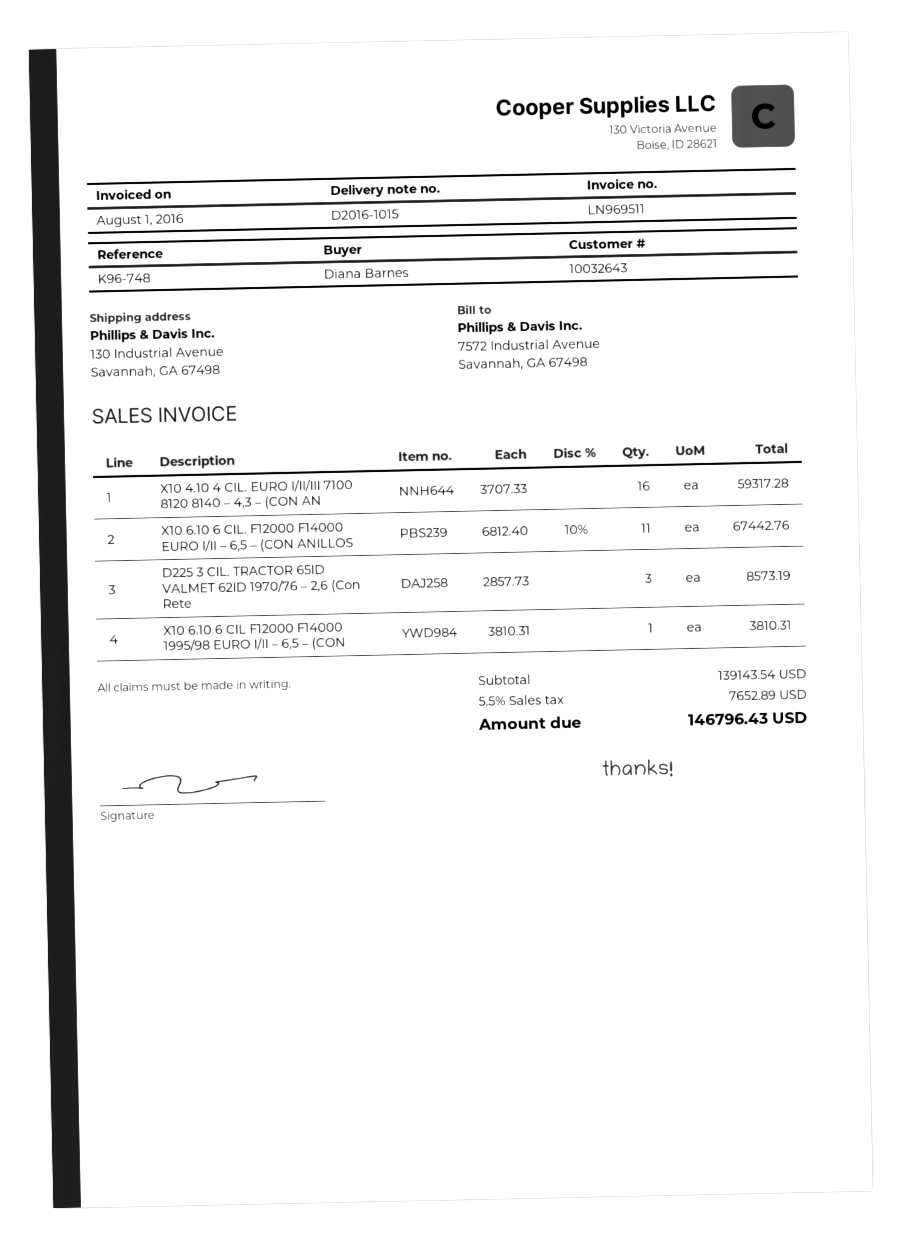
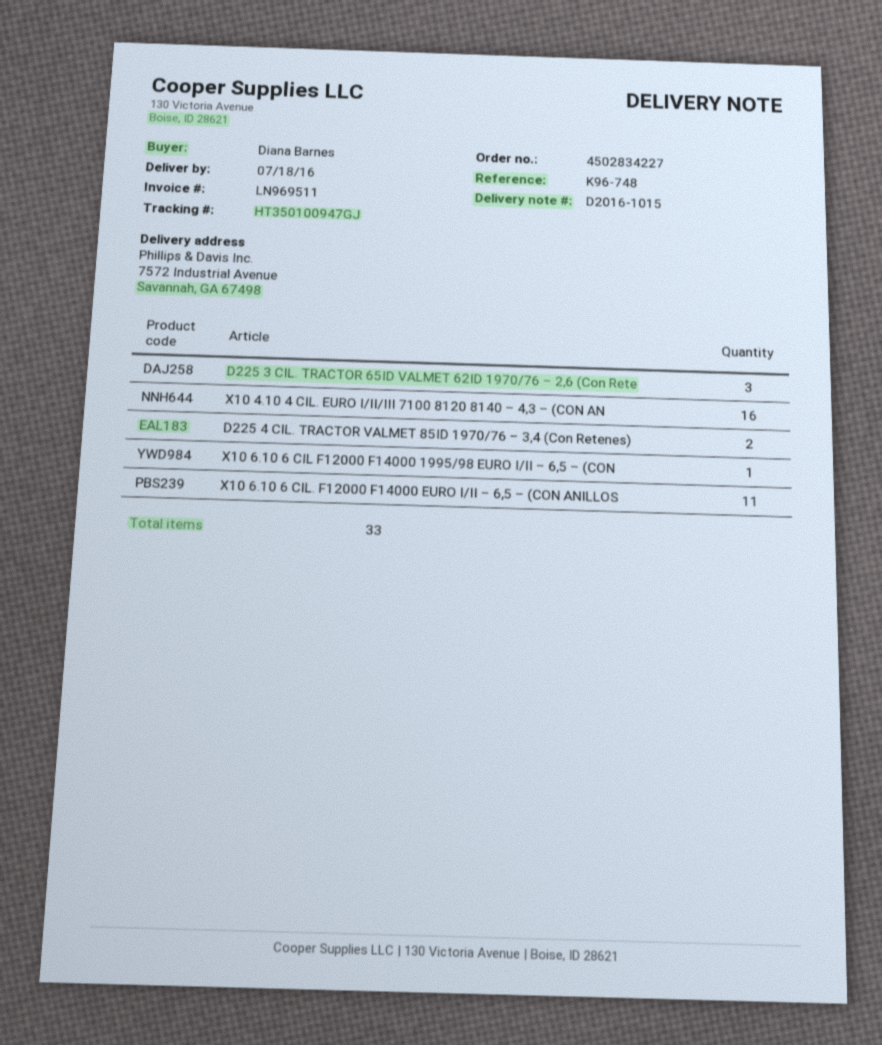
ship to: 130 Industrial Avenue, Savannah, GA 67498 -> 7572 Industrial Avenue, Savannah, GA 67498
D225 4 CIL. TRACTOR VALMET 85ID 1970/76 – 3,4 (Con Retenes): none -> 2

